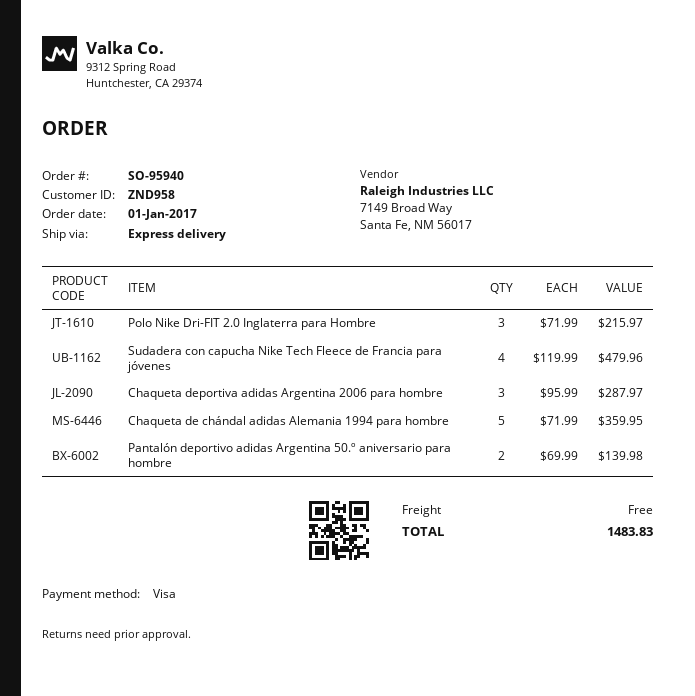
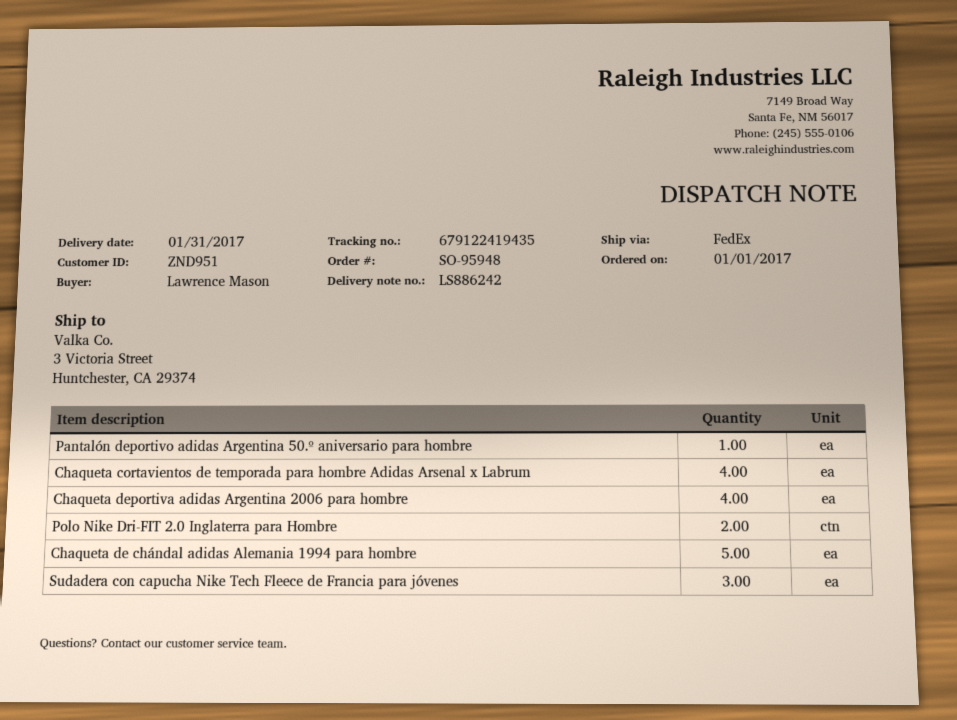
order number: SO-95940 -> SO-95948
customer number: ZND958 -> ZND951
shipping method: express -> FedEx
Polo Nike Dri-FIT 2.0 Inglaterra para Hombre: 3 -> 2
Sudadera con capucha Nike Tech Fleece de Francia para jóvenes: 4 -> 3
Chaqueta deportiva adidas Argentina 2006 para hombre: 3 -> 4
Pantalón deportivo adidas Argentina 50.º aniversario para hombre: 2 -> 1
Chaqueta cortavientos de temporada para hombre Adidas Arsenal x Labrum: none -> 4

